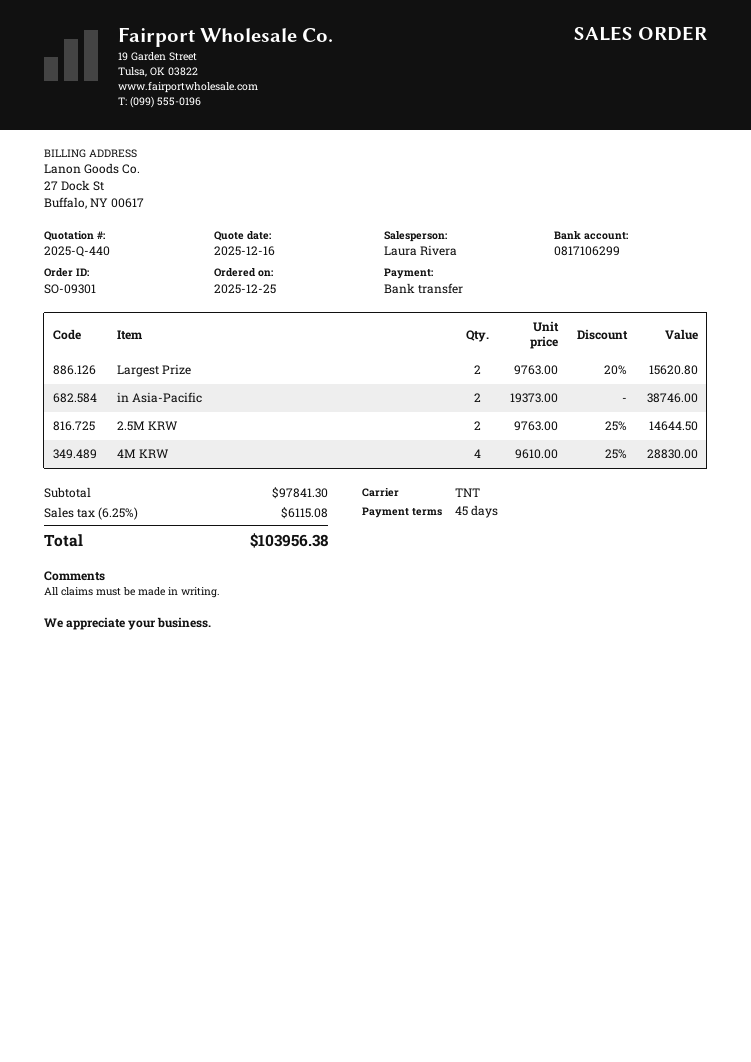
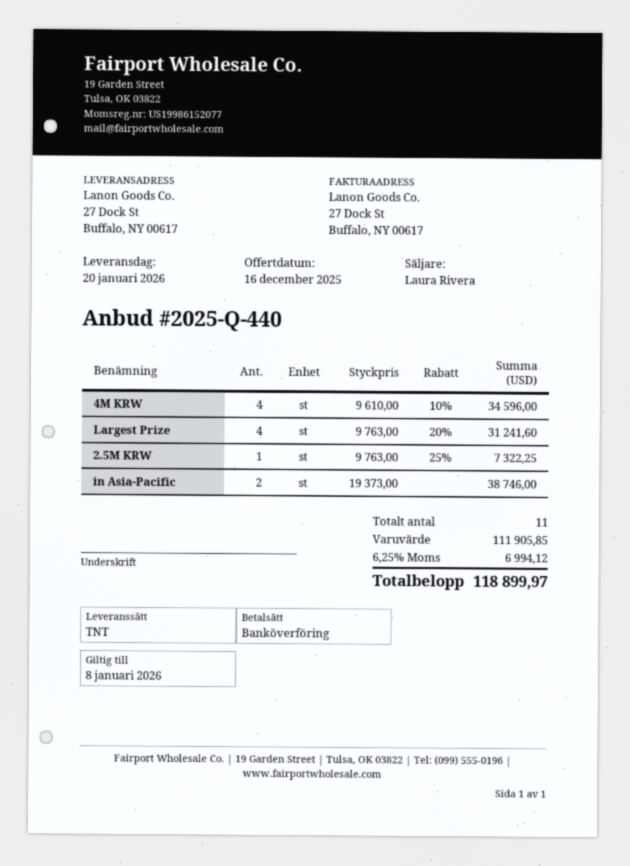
Largest Prize: 2 x 9763.00 - 20% = 15620.80 -> 4 x 9763.00 - 20% = 31241.60
2.5M KRW: 2 x 9763.00 - 25% = 14644.50 -> 1 x 9763.00 - 25% = 7322.25
4M KRW: 4 x 9610.00 - 25% = 28830.00 -> 4 x 9610.00 - 10% = 34596.00
subtotal: 97841.30 -> 111905.85
tax: 6.25% = 6115.08 -> 6.25% = 6994.12
total: 103956.38 -> 118899.97

